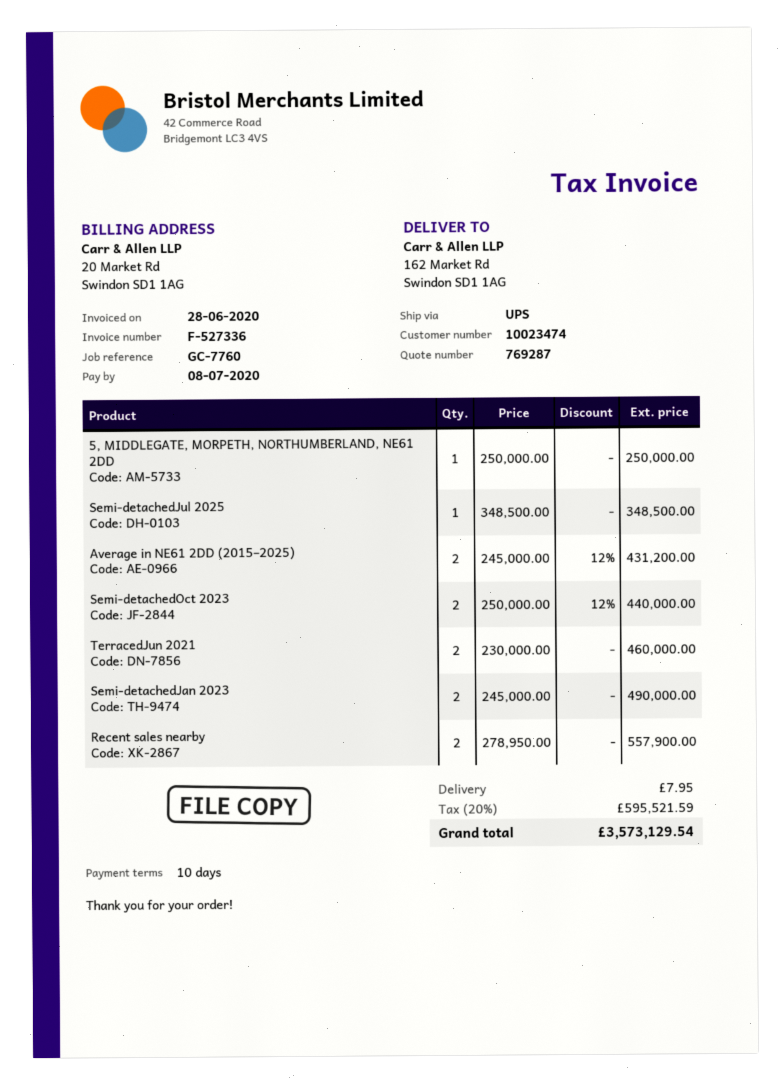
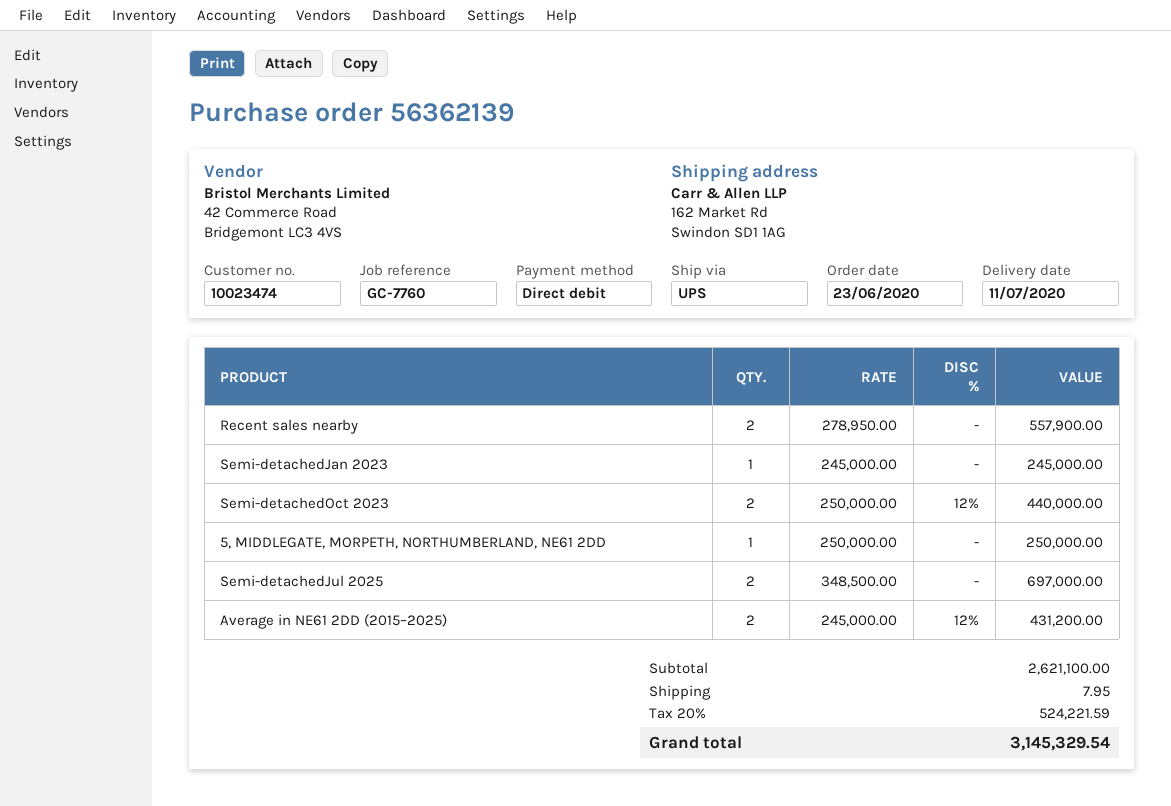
Semi-detachedJul 2025: 1 x 348500.00 = 348500.00 -> 2 x 348500.00 = 697000.00
TerracedJun 2021: 2 x 230000.00 = 460000.00 -> none
Semi-detachedJan 2023: 2 x 245000.00 = 490000.00 -> 1 x 245000.00 = 245000.00
tax: 20% = 595521.59 -> 20% = 524221.59
total: 3573129.54 -> 3145329.54

